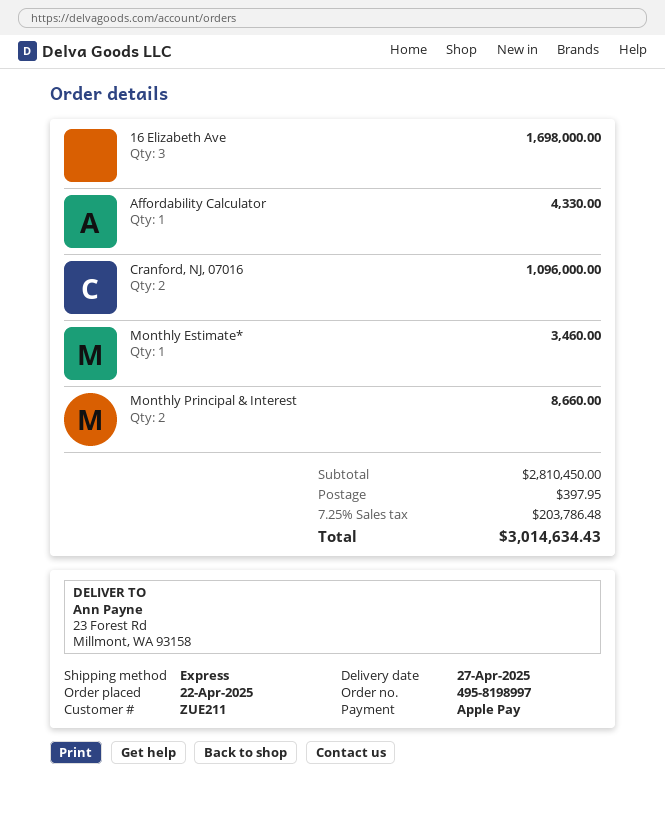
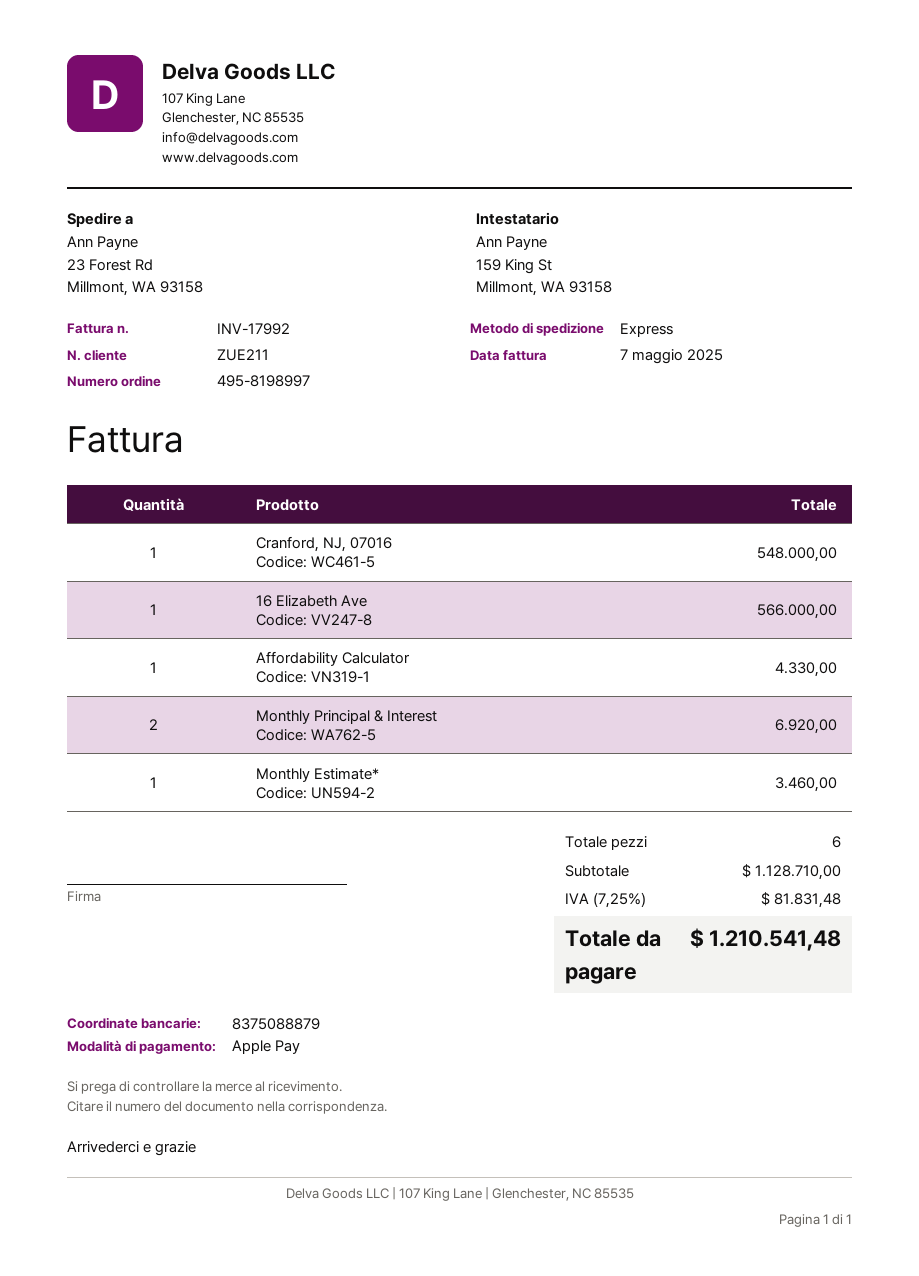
16 Elizabeth Ave: 3 for 1698000.00 -> 1 for 566000.00
Cranford, NJ, 07016: 2 for 1096000.00 -> 1 for 548000.00
Monthly Principal & Interest: 2 for 8660.00 -> 2 for 6920.00
subtotal: 2810450.00 -> 1128710.00
shipping: 397.95 -> none
tax: 7.25% = 203786.48 -> 7.25% = 81831.48
total: 3014634.43 -> 1210541.48

